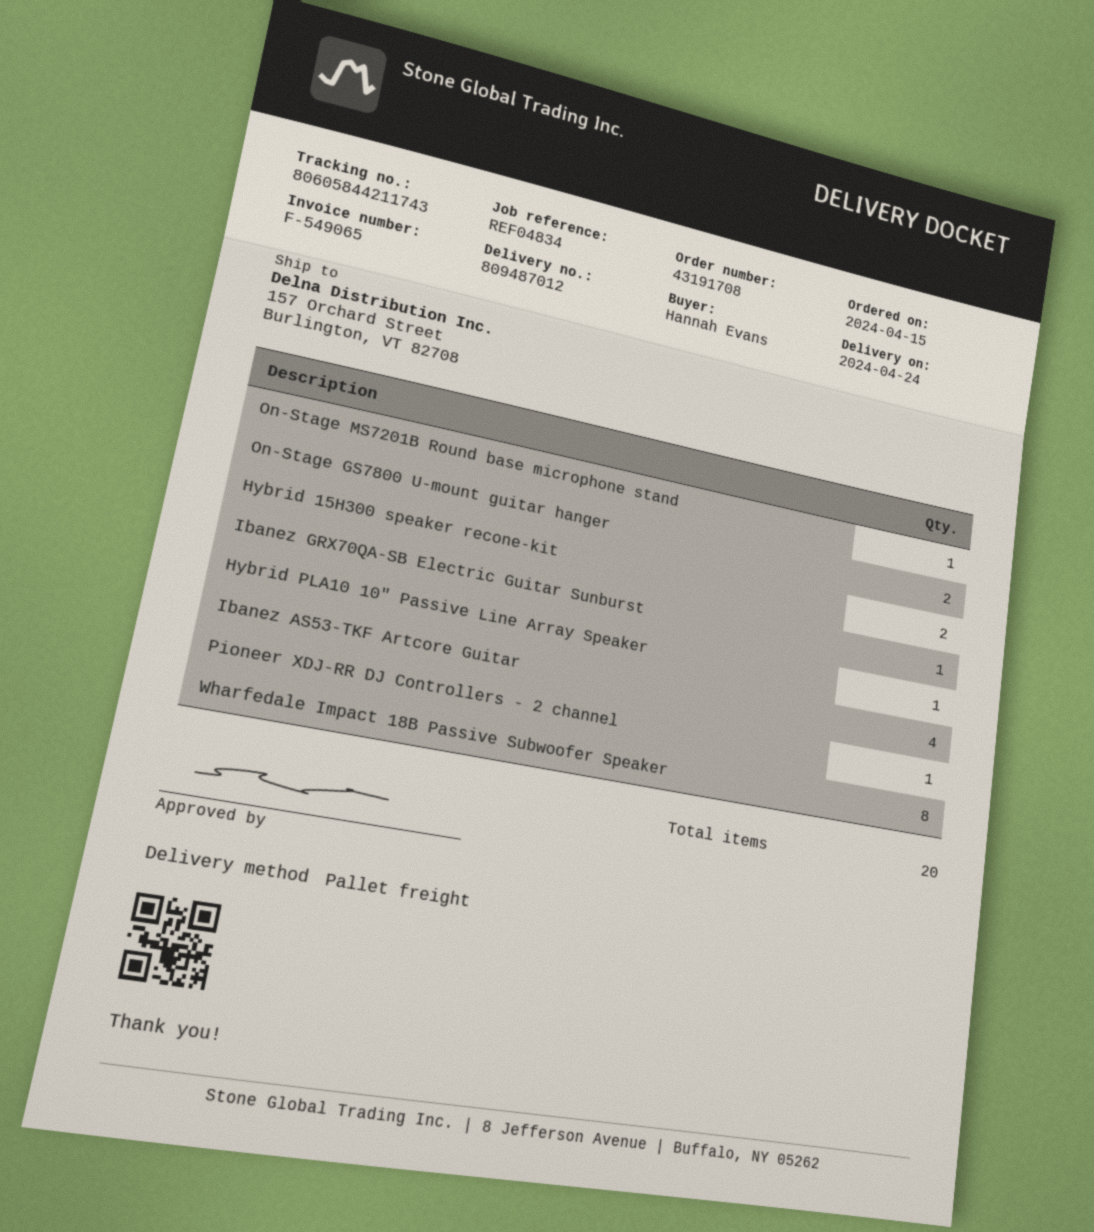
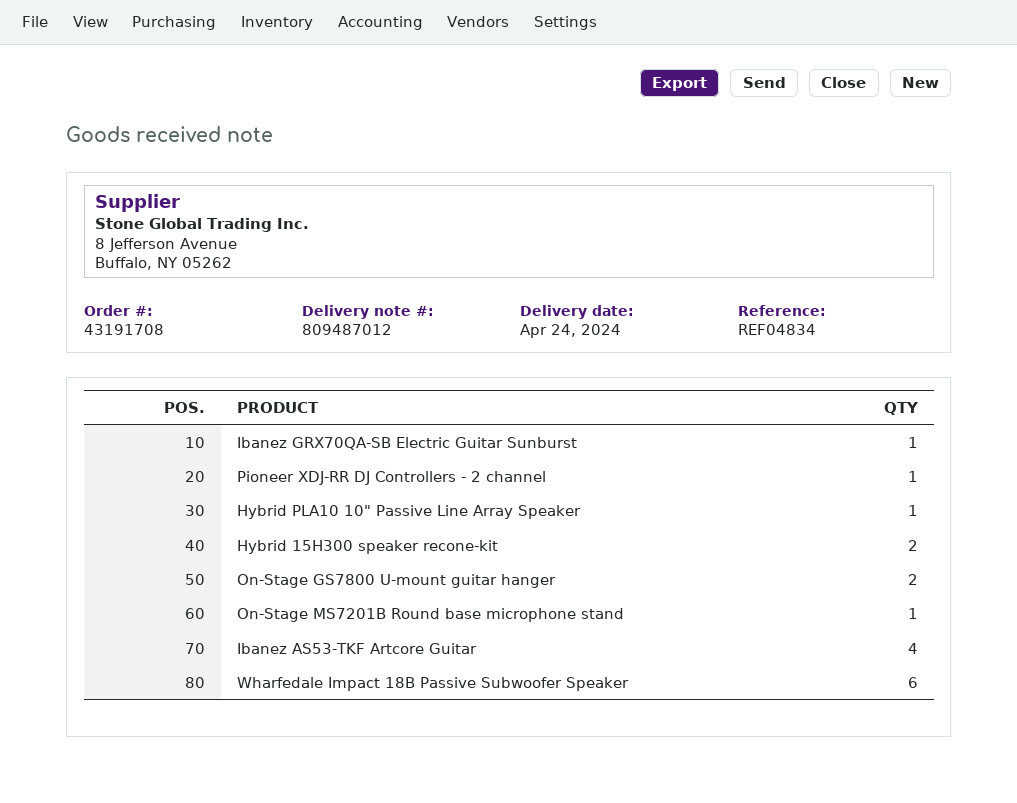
Wharfedale Impact 18B Passive Subwoofer Speaker: 8 -> 6

